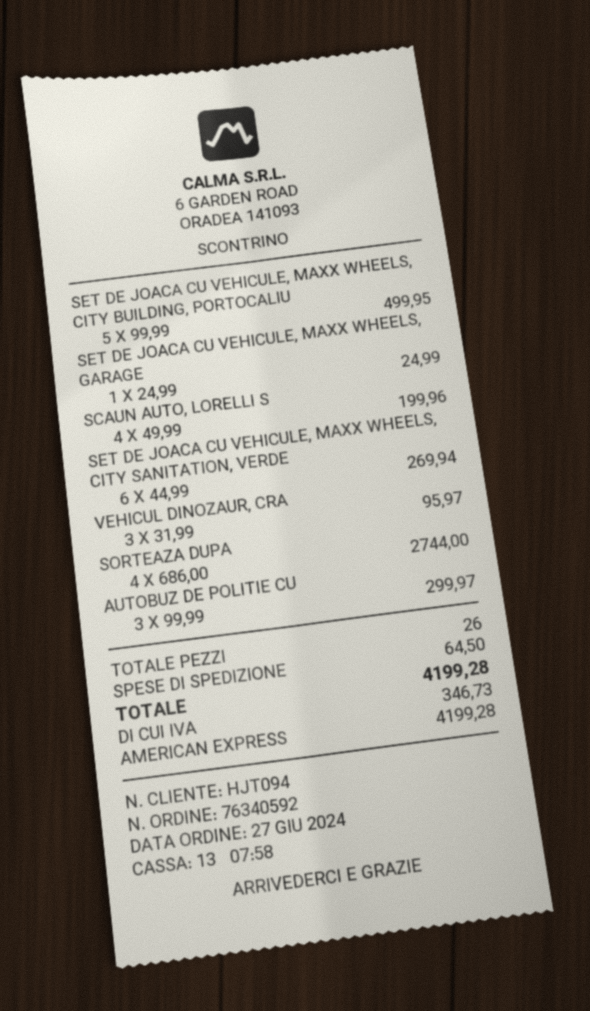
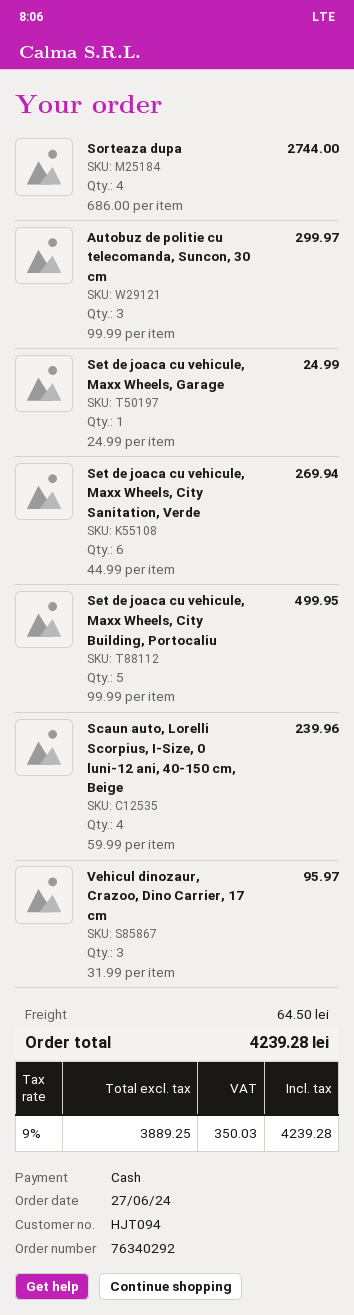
order number: 76340592 -> 76340292
payment method: American Express -> cash
SCAUN AUTO, LORELLI S: 4 x 49.99 = 199.96 -> 4 x 59.99 = 239.96
tax: 346.73 -> 350.03
total: 4199.28 -> 4239.28

